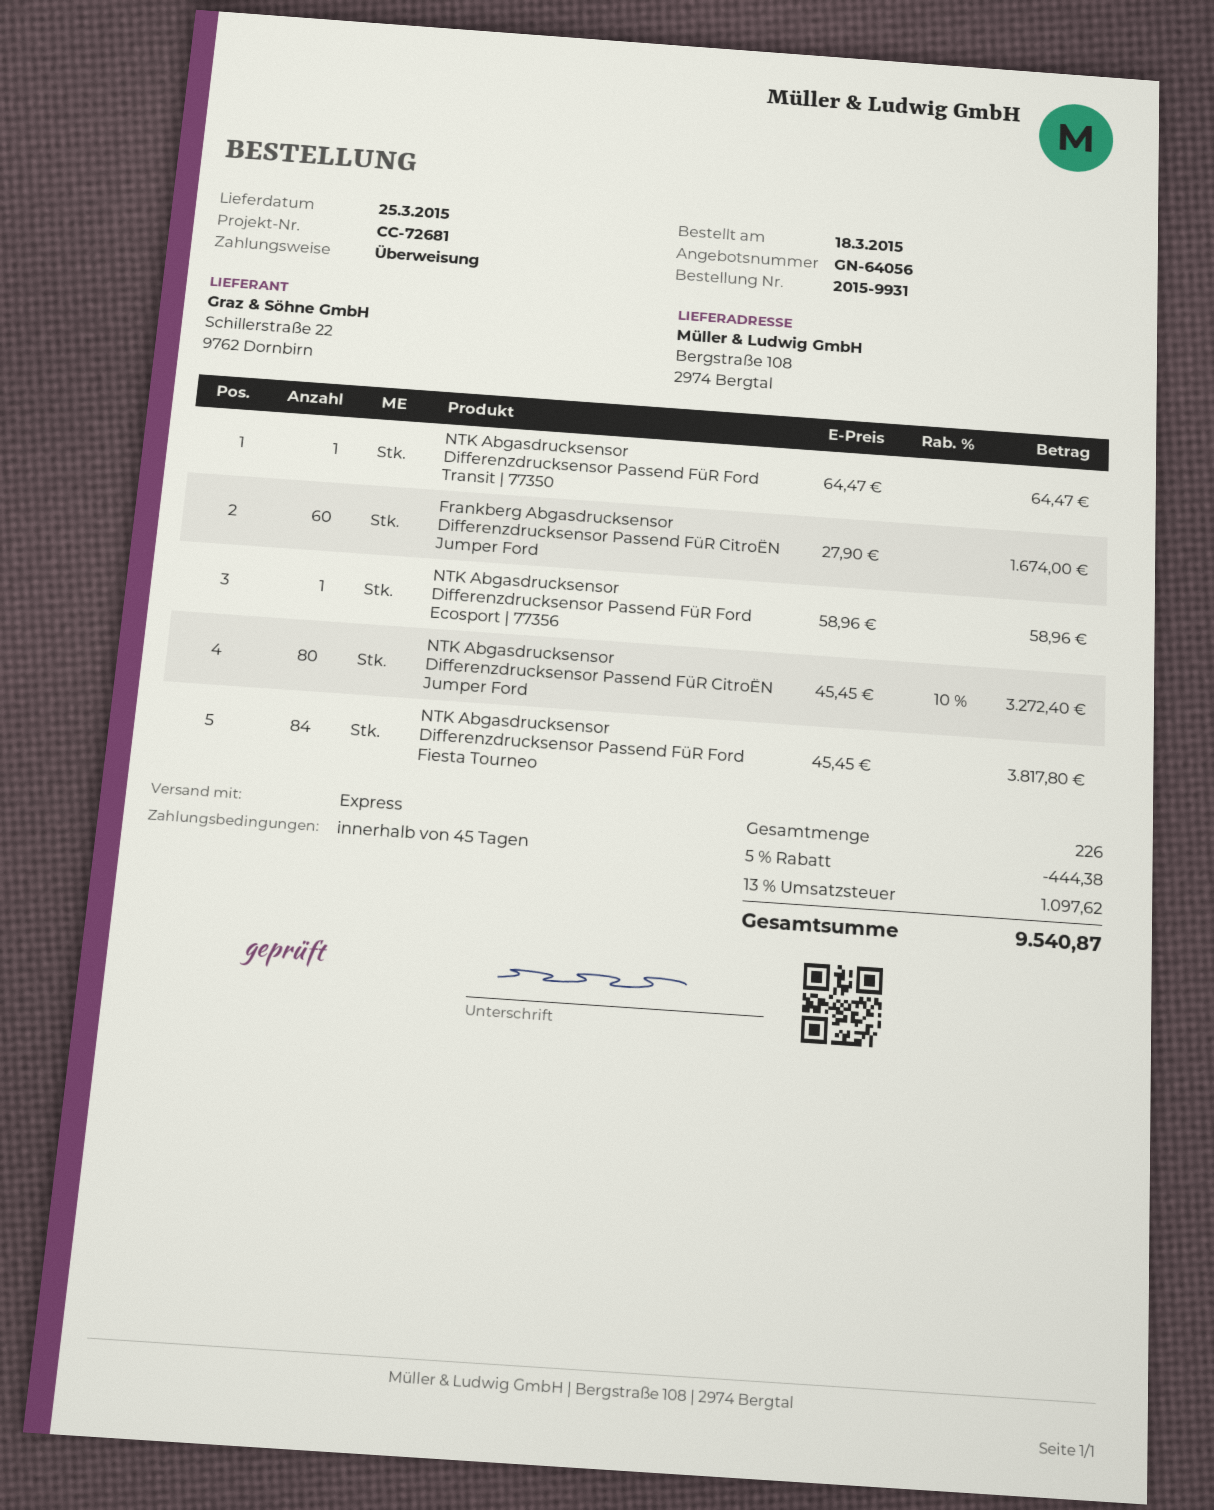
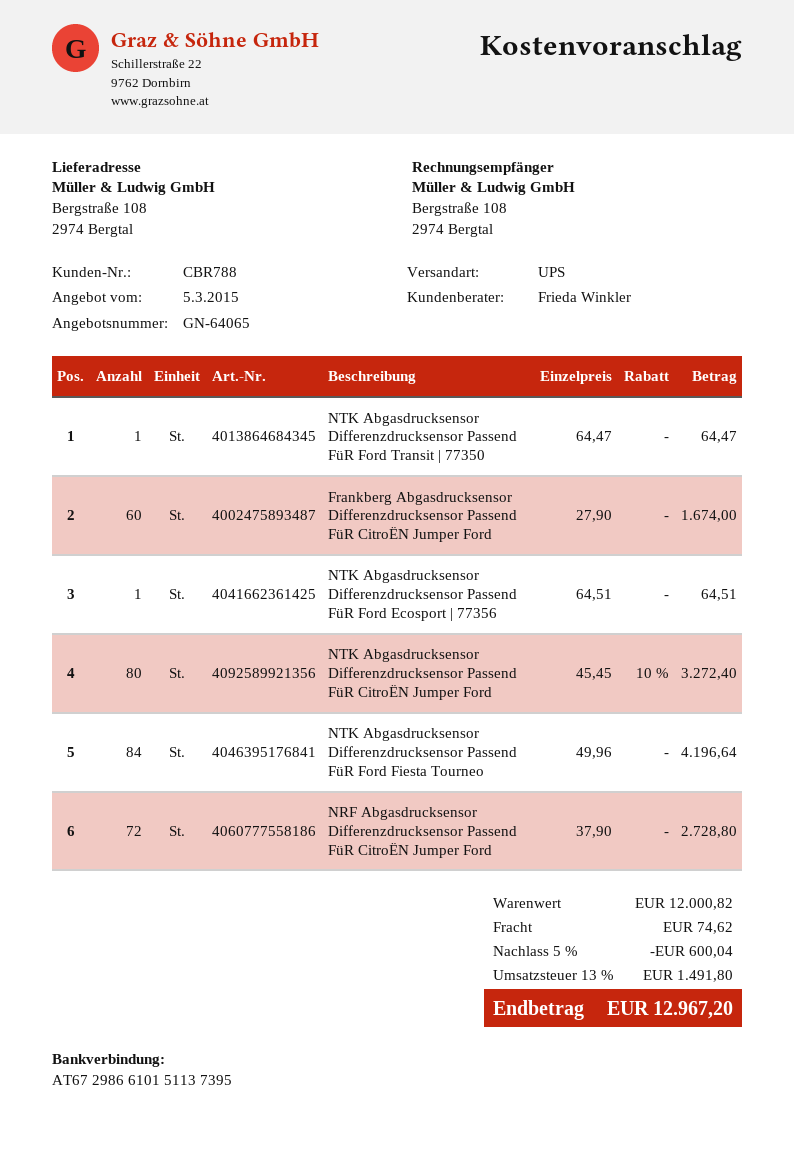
quote number: GN-64056 -> GN-64065
shipping method: express -> UPS
NTK Abgasdrucksensor Differenzdrucksensor Passend FüR Ford Ecosport | 77356: 1 x 58.96 = 58.96 -> 1 x 64.51 = 64.51
NTK Abgasdrucksensor Differenzdrucksensor Passend FüR Ford Fiesta Tourneo: 84 x 45.45 = 3817.80 -> 84 x 49.96 = 4196.64
NRF Abgasdrucksensor Differenzdrucksensor Passend FüR CitroËN Jumper Ford: none -> 72 x 37.90 = 2728.80
discount: 5% = 444.38 -> 5% = 600.04
shipping: none -> 74.62
tax: 13% = 1097.62 -> 13% = 1491.80
total: 9540.87 -> 12967.20

